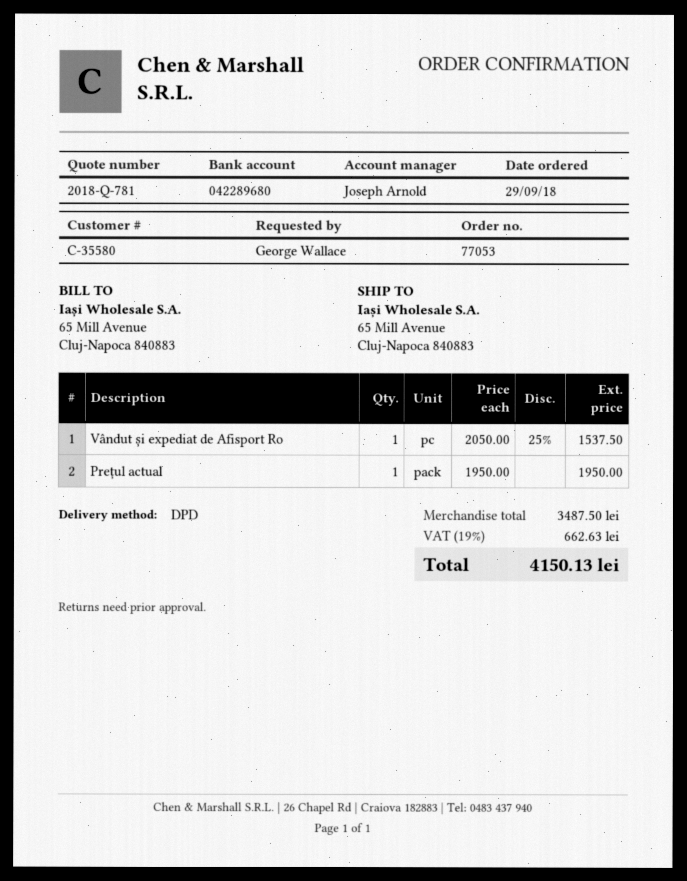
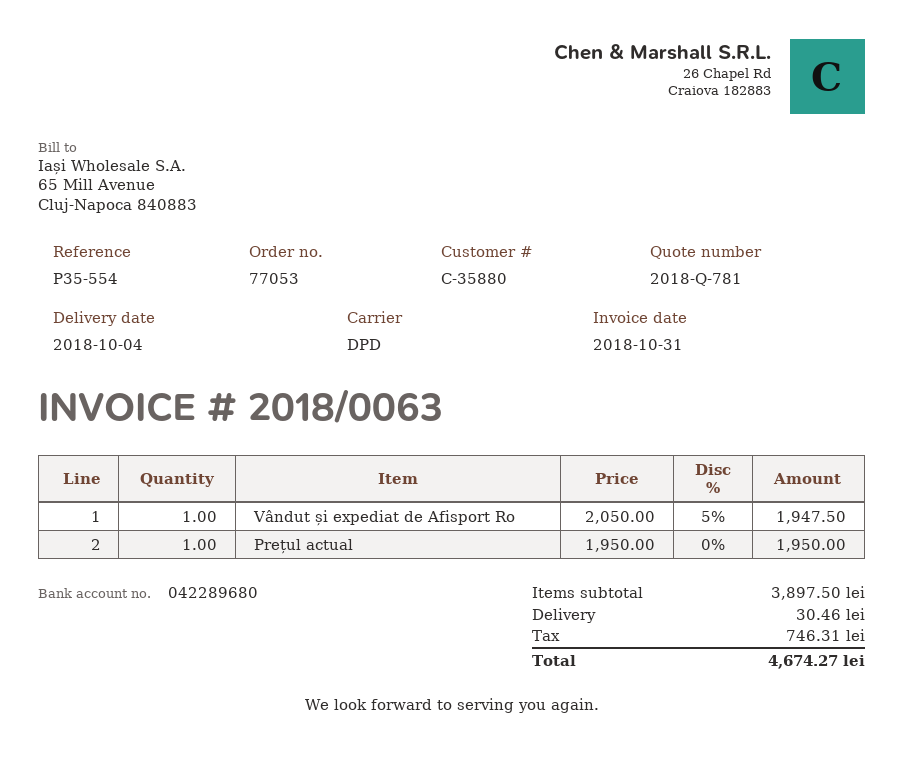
customer number: C-35580 -> C-35880
Vândut și expediat de Afisport Ro: 1 x 2050.00 - 25% = 1537.50 -> 1 x 2050.00 - 5% = 1947.50
subtotal: 3487.50 -> 3897.50
shipping: none -> 30.46
tax: 662.63 -> 746.31
total: 4150.13 -> 4674.27

